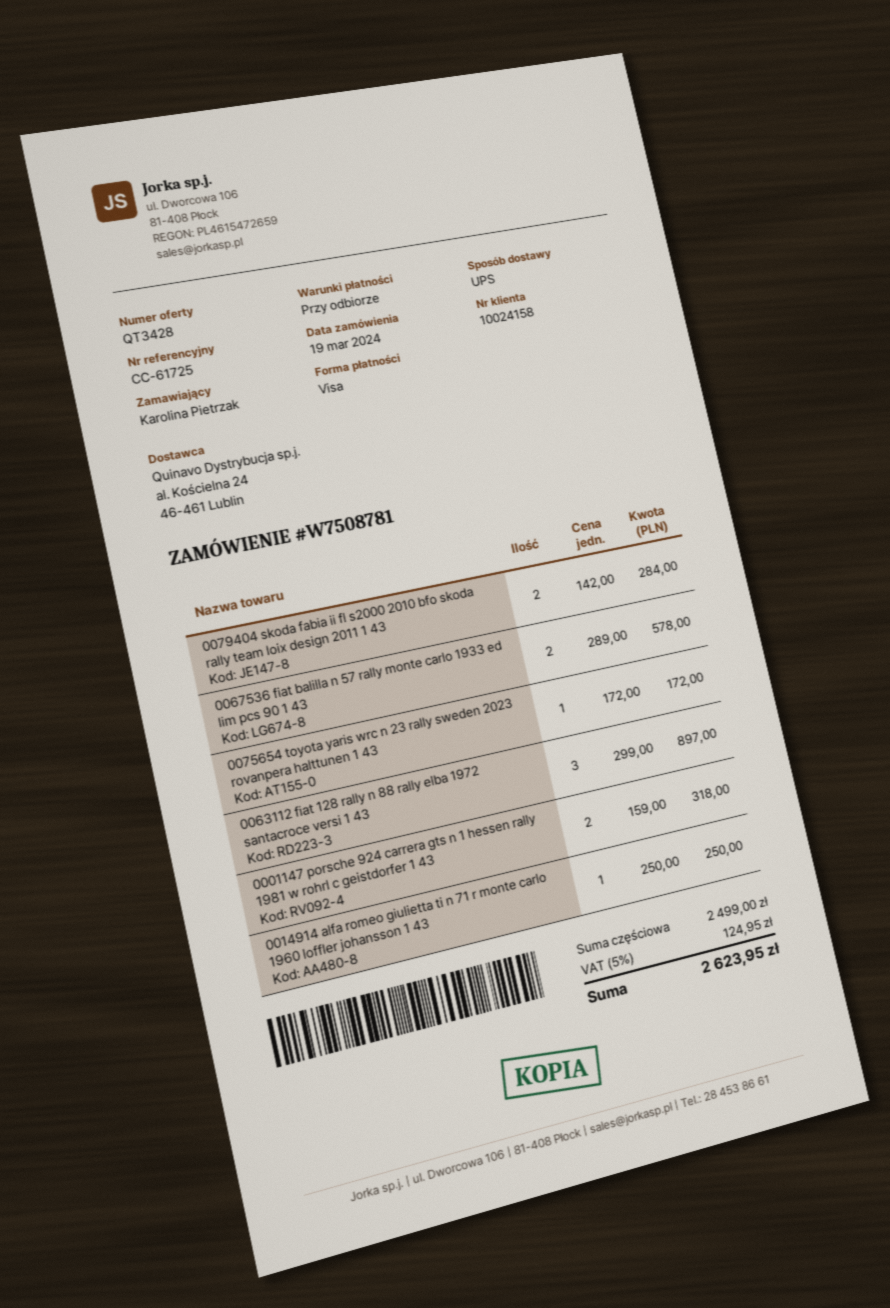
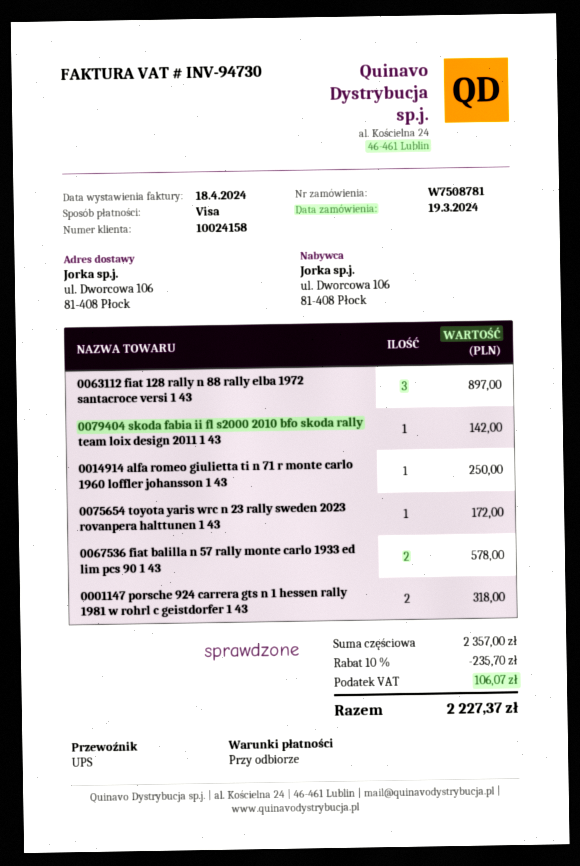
0079404 skoda fabia ii fl s2000 2010 bfo skoda rally team loix design 2011 1 43: 2 for 284.00 -> 1 for 142.00
subtotal: 2499.00 -> 2357.00
discount: none -> 10% = 235.70
tax: 124.95 -> 106.07
total: 2623.95 -> 2227.37

